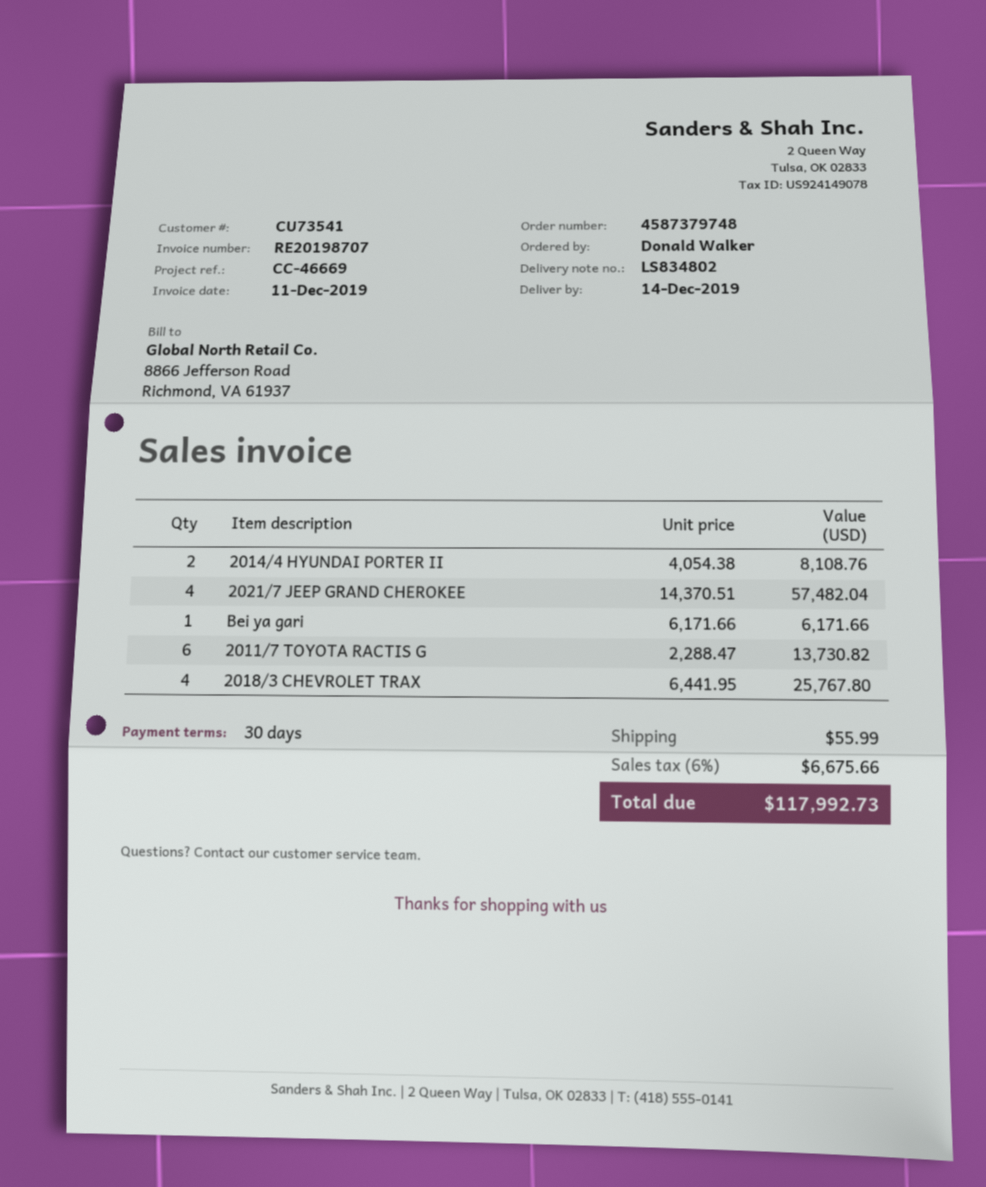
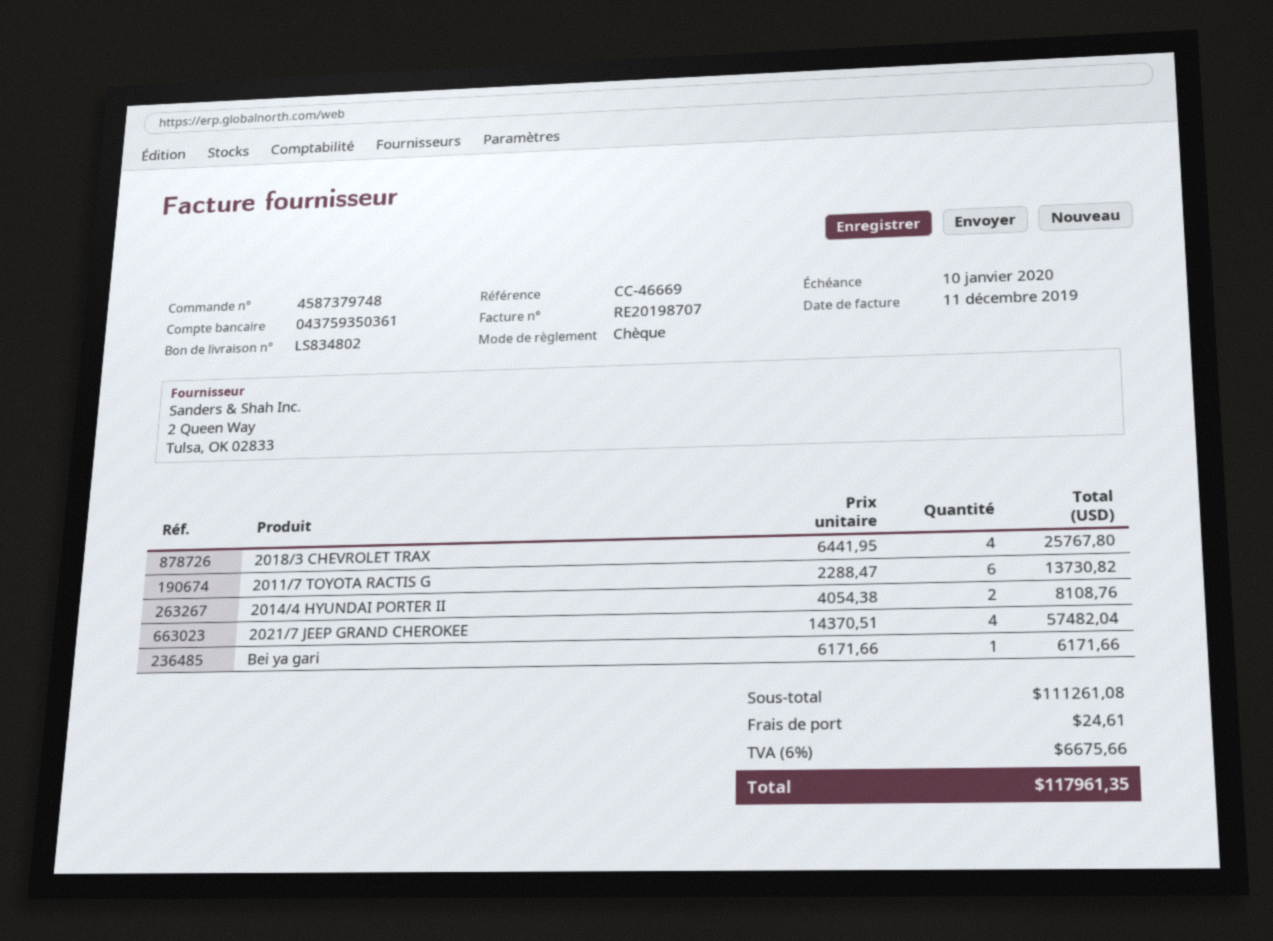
shipping: 55.99 -> 24.61
total: 117992.73 -> 117961.35

